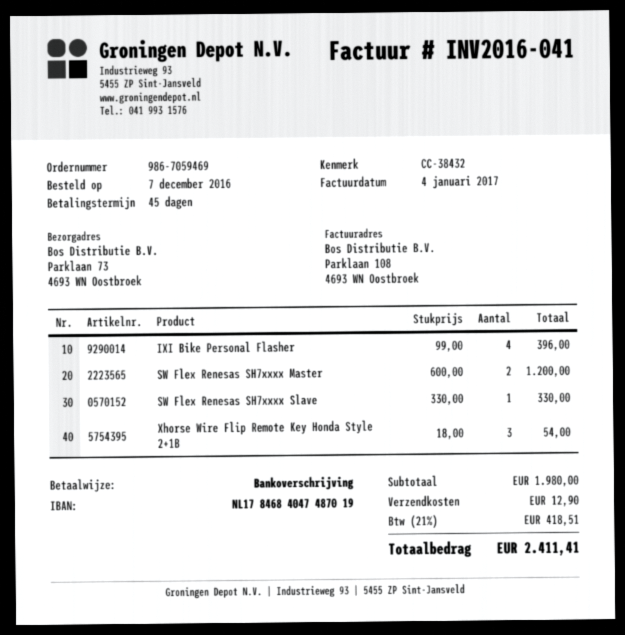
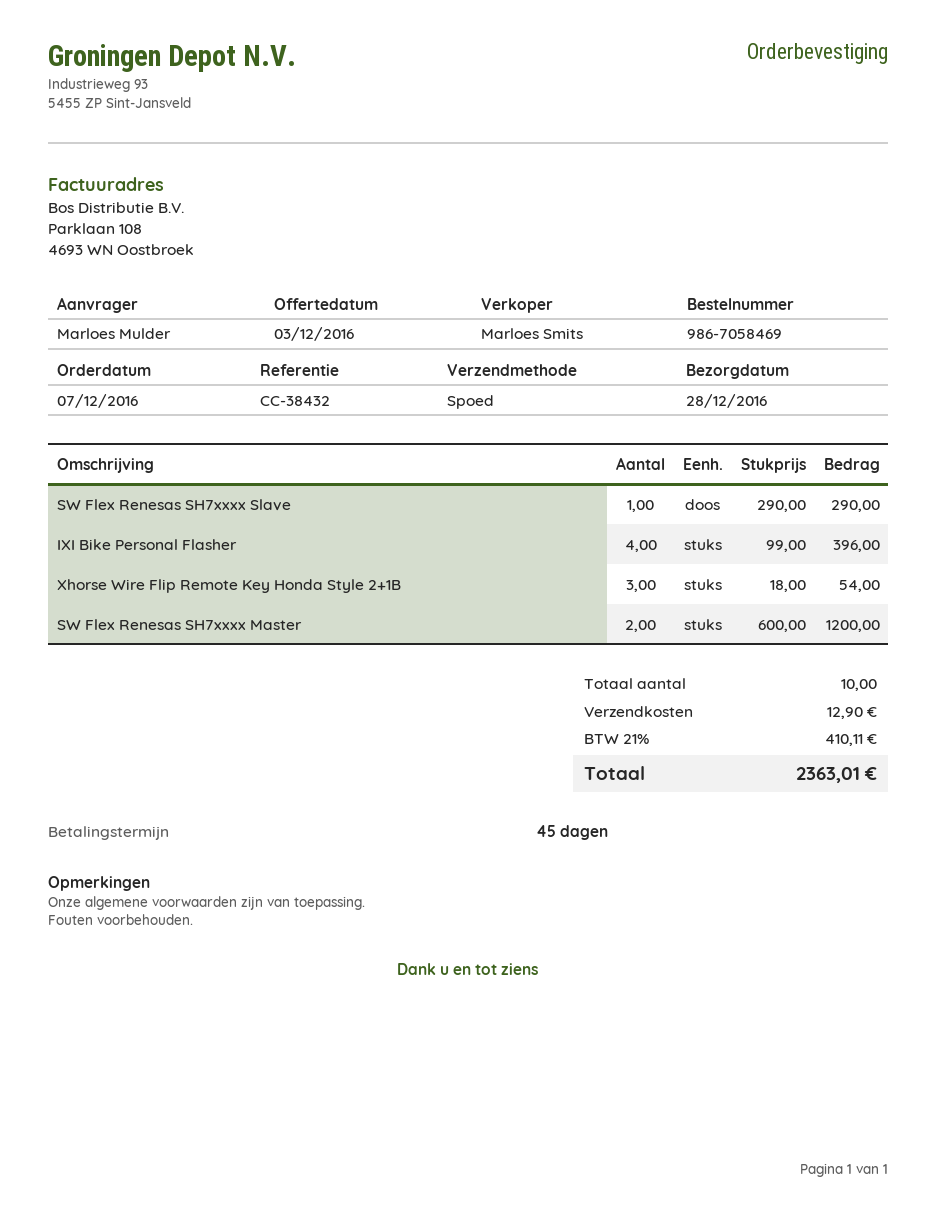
order number: 986-7059469 -> 986-7058469
SW Flex Renesas SH7xxxx Slave: 1 x 330.00 = 330.00 -> 1 x 290.00 = 290.00
tax: 21% = 418.51 -> 21% = 410.11
total: 2411.41 -> 2363.01

